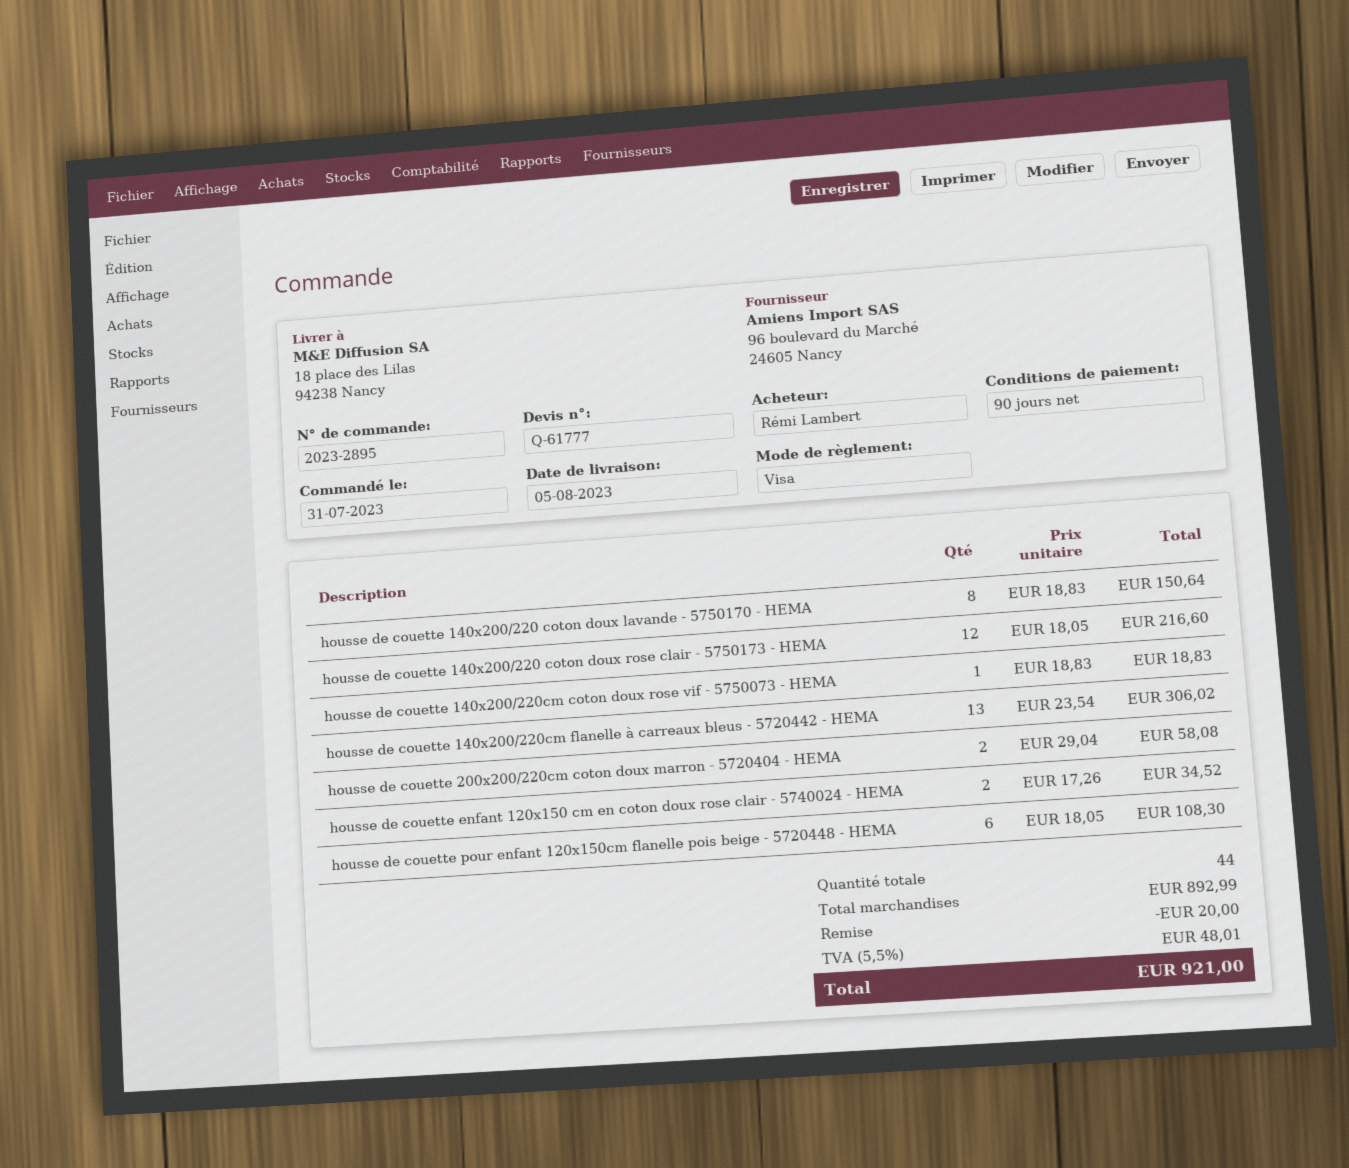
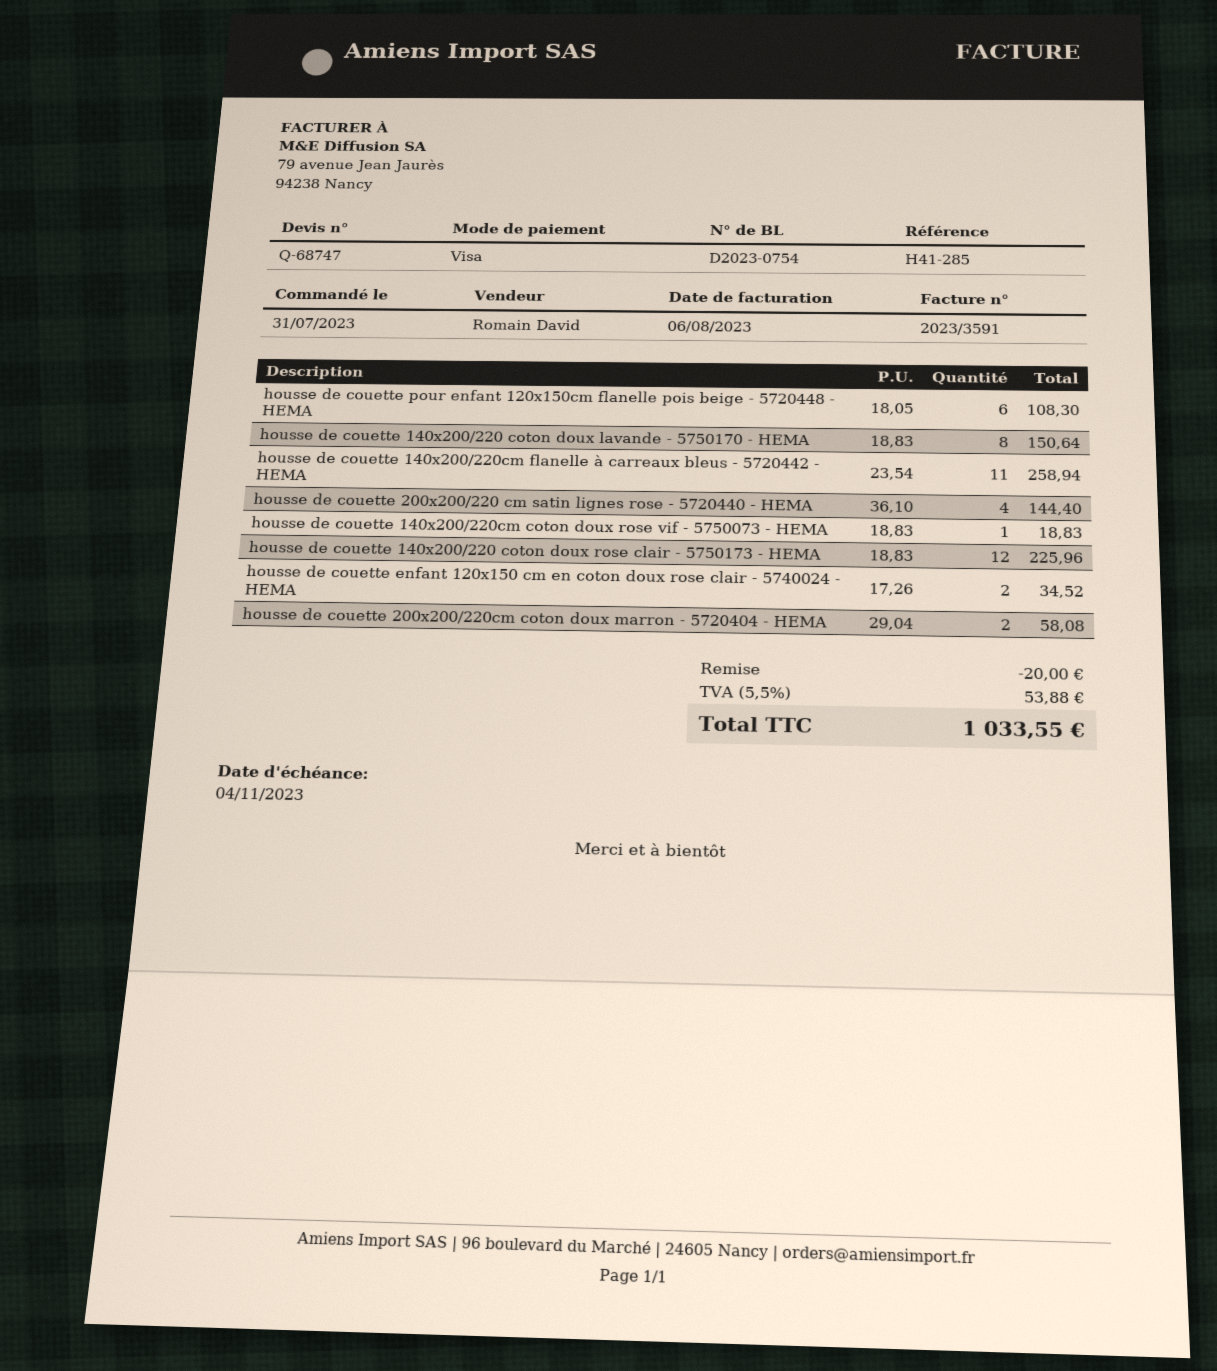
quote number: Q-61777 -> Q-68747
housse de couette 140x200/220 coton doux rose clair - 5750173 - HEMA: 12 x 18.05 = 216.60 -> 12 x 18.83 = 225.96
housse de couette 140x200/220cm flanelle à carreaux bleus - 5720442 - HEMA: 13 x 23.54 = 306.02 -> 11 x 23.54 = 258.94
housse de couette 200x200/220 cm satin lignes rose - 5720440 - HEMA: none -> 4 x 36.10 = 144.40
tax: 5.5% = 48.01 -> 5.5% = 53.88
total: 921.00 -> 1033.55

